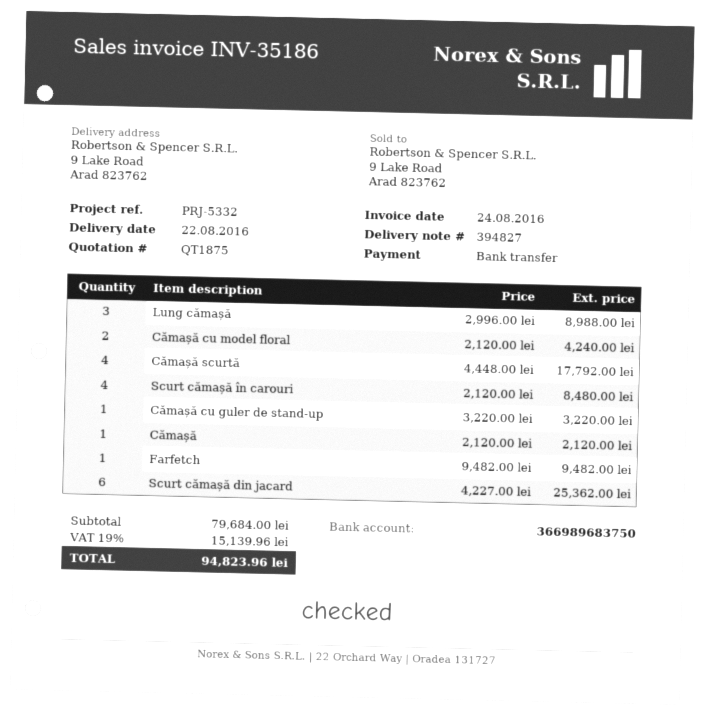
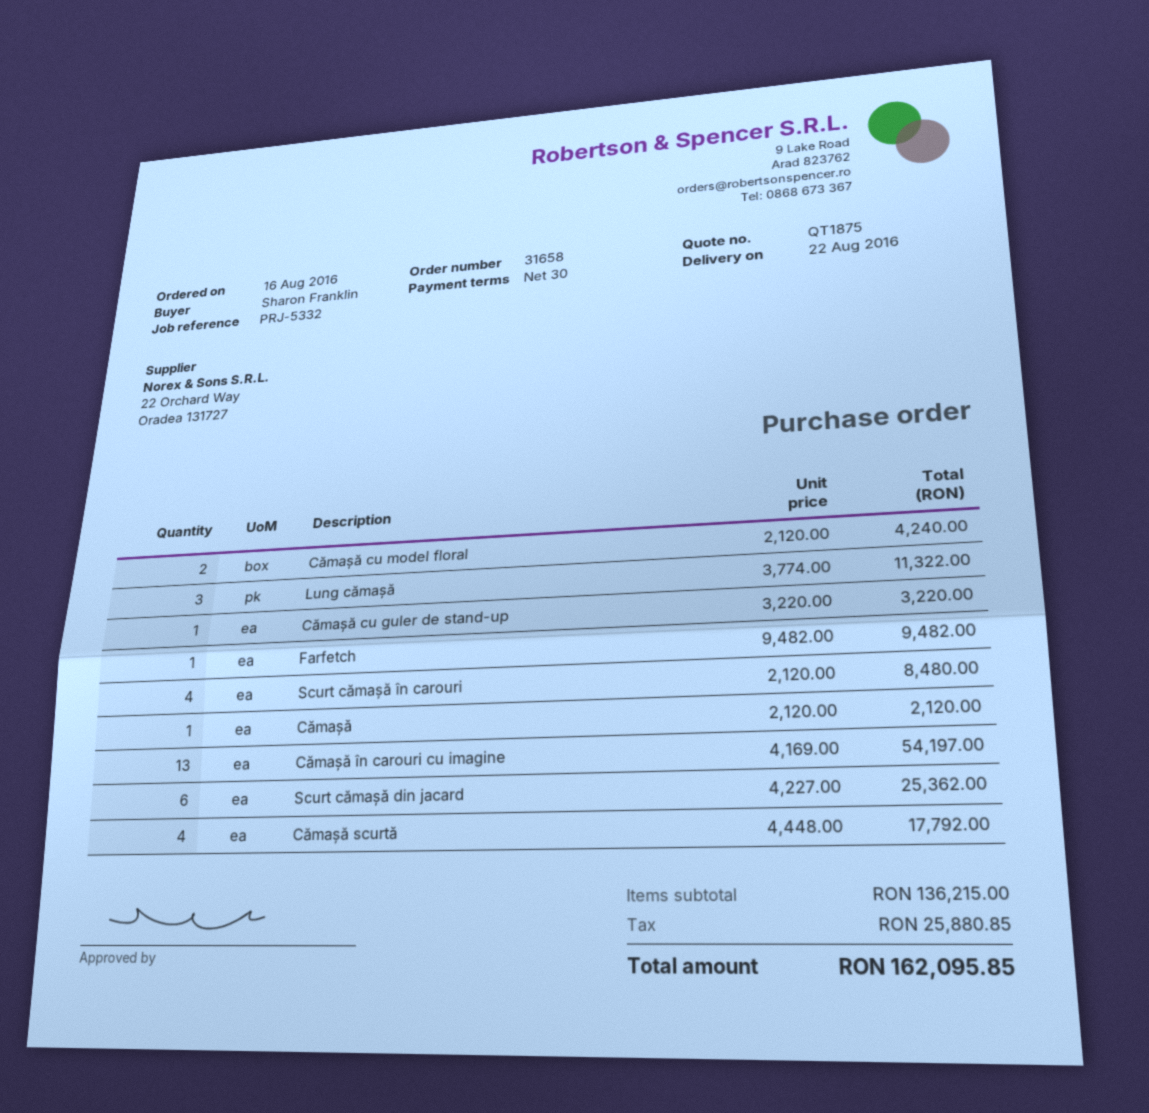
Lung cămașă: 3 x 2996.00 = 8988.00 -> 3 x 3774.00 = 11322.00
Cămașă în carouri cu imagine: none -> 13 x 4169.00 = 54197.00
subtotal: 79684.00 -> 136215.00
tax: 15139.96 -> 25880.85
total: 94823.96 -> 162095.85

